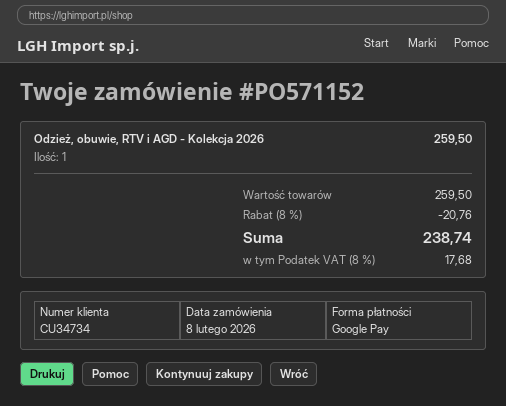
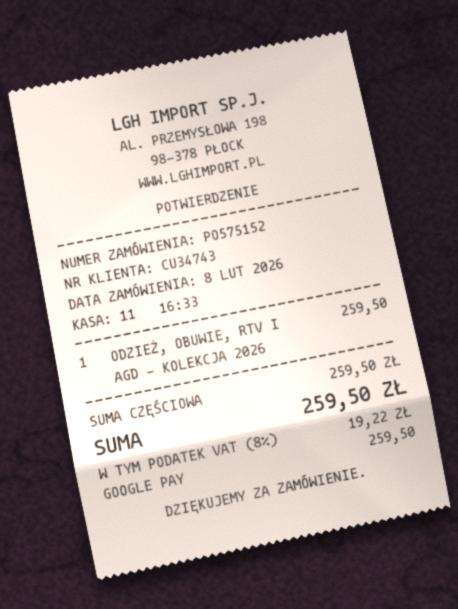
order number: PO571152 -> PO575152
customer number: CU34734 -> CU34743
discount: 8% = 20.76 -> none
tax: 8% = 17.68 -> 8% = 19.22
total: 238.74 -> 259.50

